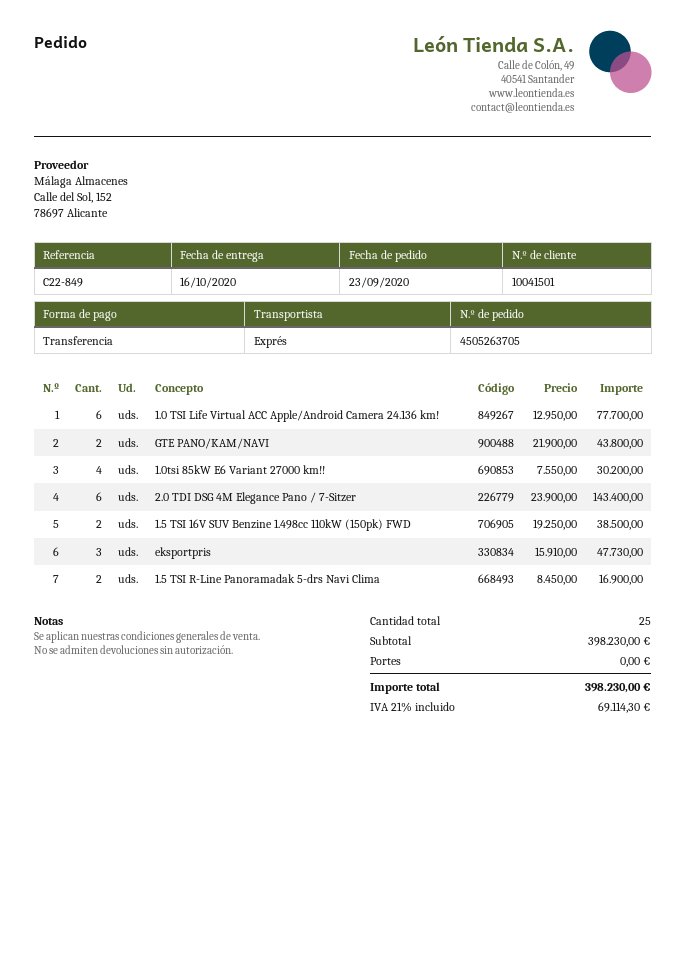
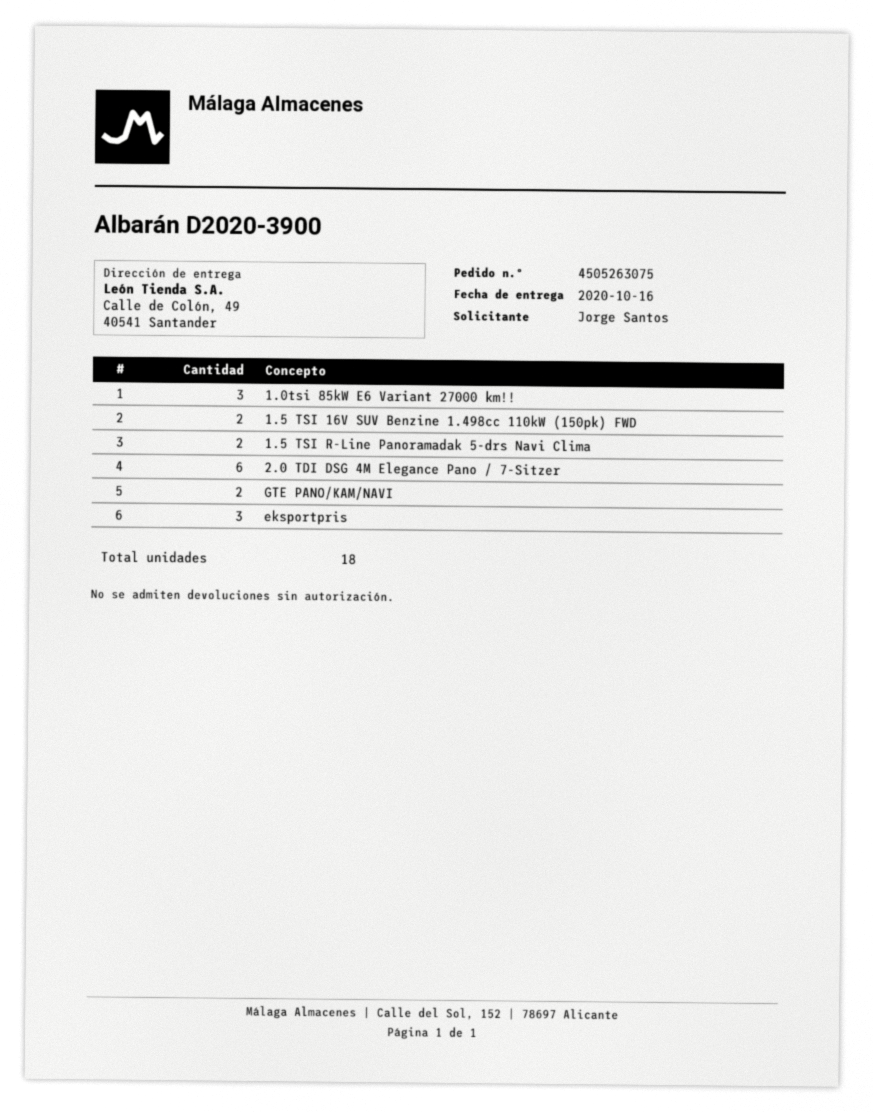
order number: 4505263705 -> 4505263075
1.0 TSI Life Virtual ACC Apple/Android Camera 24.136 km!: 6 -> none
1.0tsi 85kW E6 Variant 27000 km!!: 4 -> 3
total quantity: 25 -> 18

